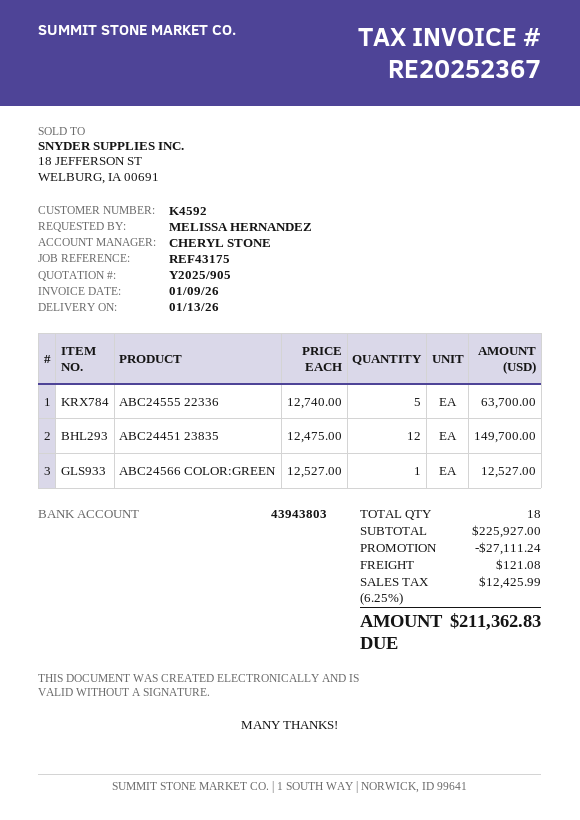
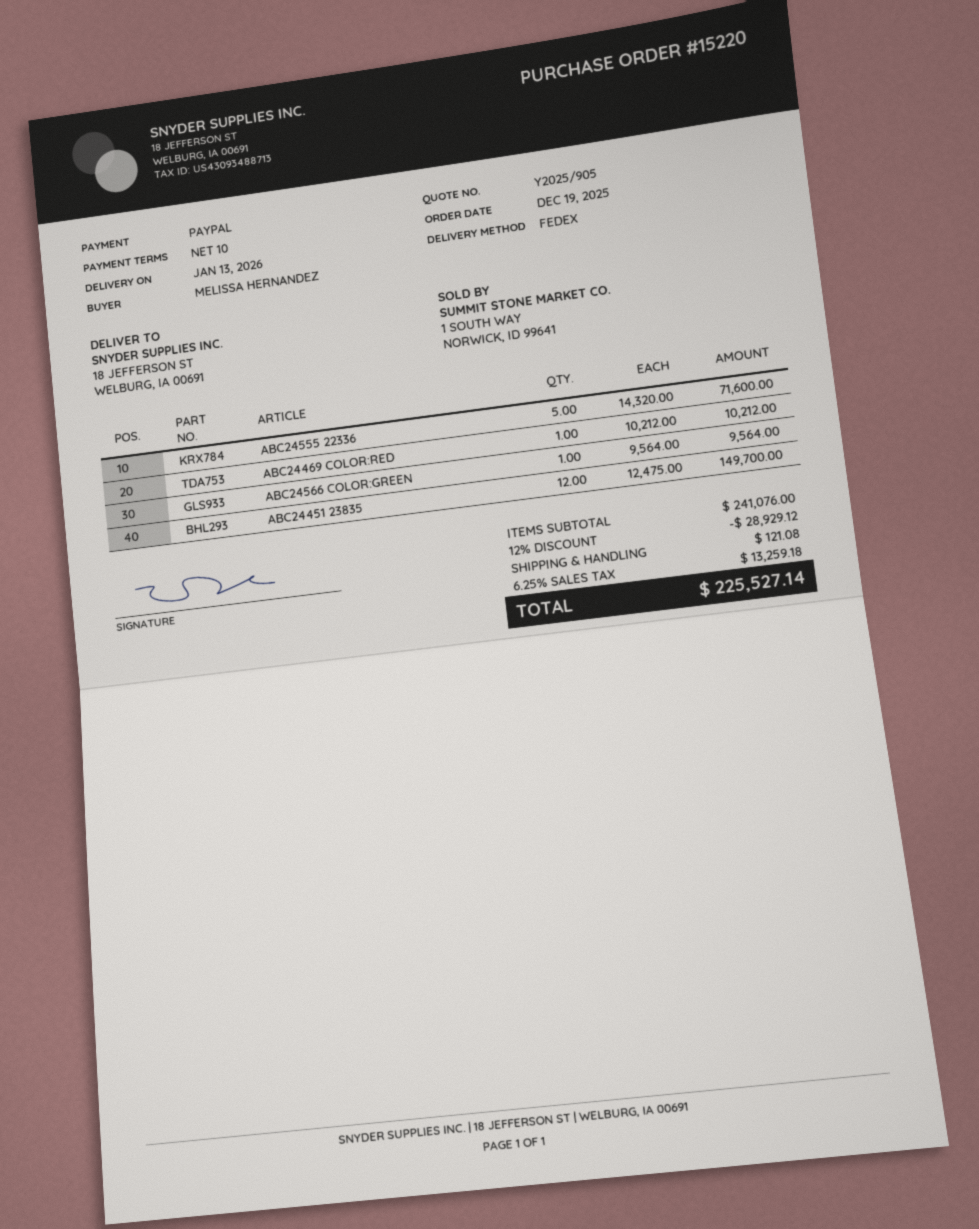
ABC24555 22336: 5 x 12740.00 = 63700.00 -> 5 x 14320.00 = 71600.00
ABC24566 COLOR:GREEN: 1 x 12527.00 = 12527.00 -> 1 x 9564.00 = 9564.00
ABC24469 COLOR:RED: none -> 1 x 10212.00 = 10212.00
subtotal: 225927.00 -> 241076.00
discount: 27111.24 -> 28929.12
tax: 6.25% = 12425.99 -> 6.25% = 13259.18
total: 211362.83 -> 225527.14

